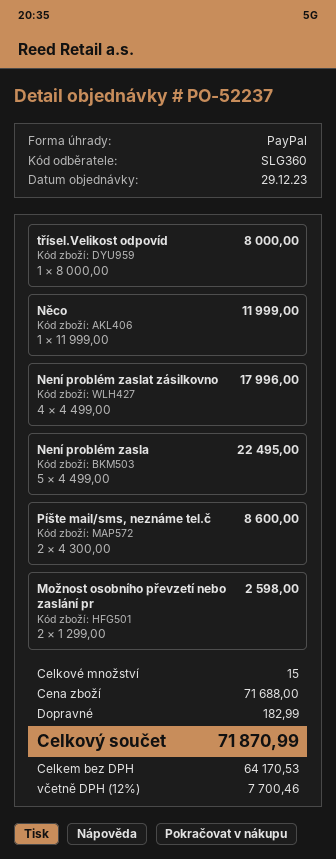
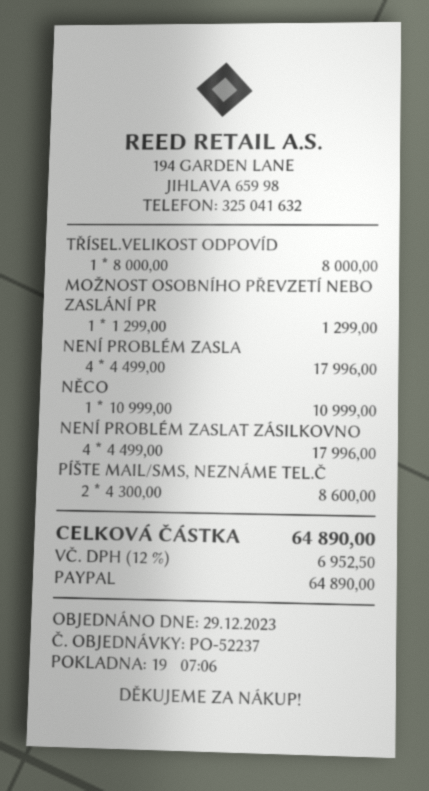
Něco: 1 x 11999.00 = 11999.00 -> 1 x 10999.00 = 10999.00
Není problém zasla: 5 x 4499.00 = 22495.00 -> 4 x 4499.00 = 17996.00
Možnost osobního převzetí nebo zaslání pr: 2 x 1299.00 = 2598.00 -> 1 x 1299.00 = 1299.00
shipping: 182.99 -> none
tax: 12% = 7700.46 -> 12% = 6952.50
total: 71870.99 -> 64890.00

